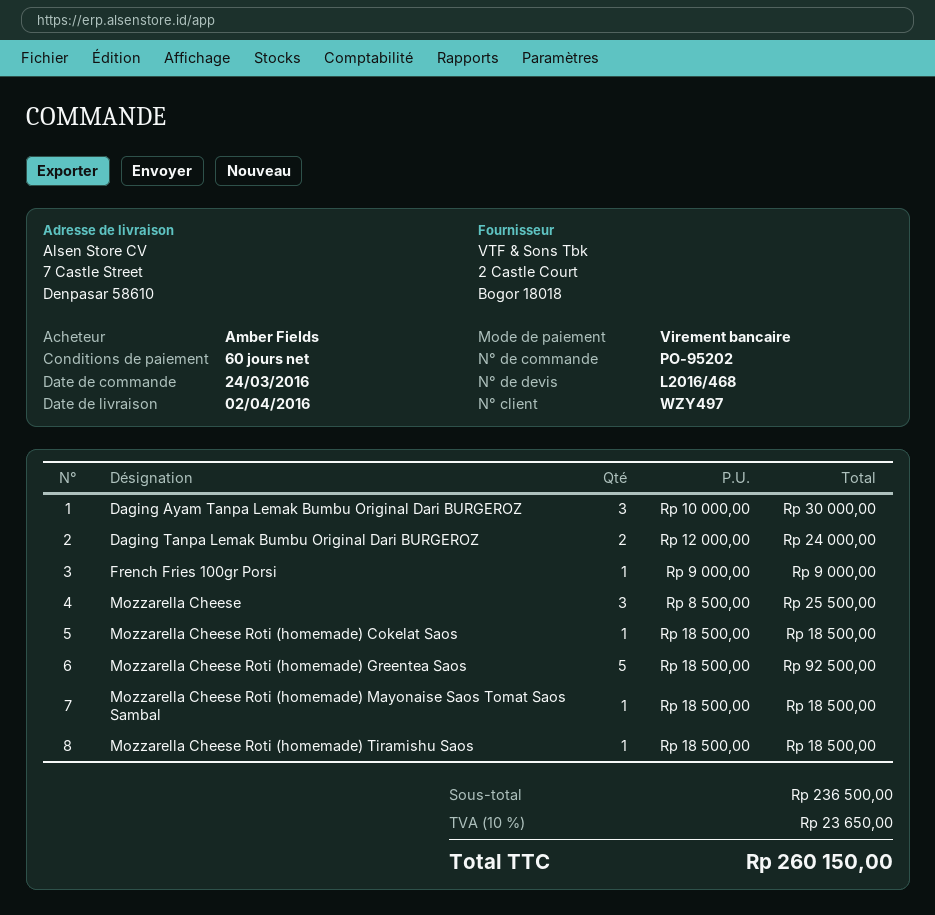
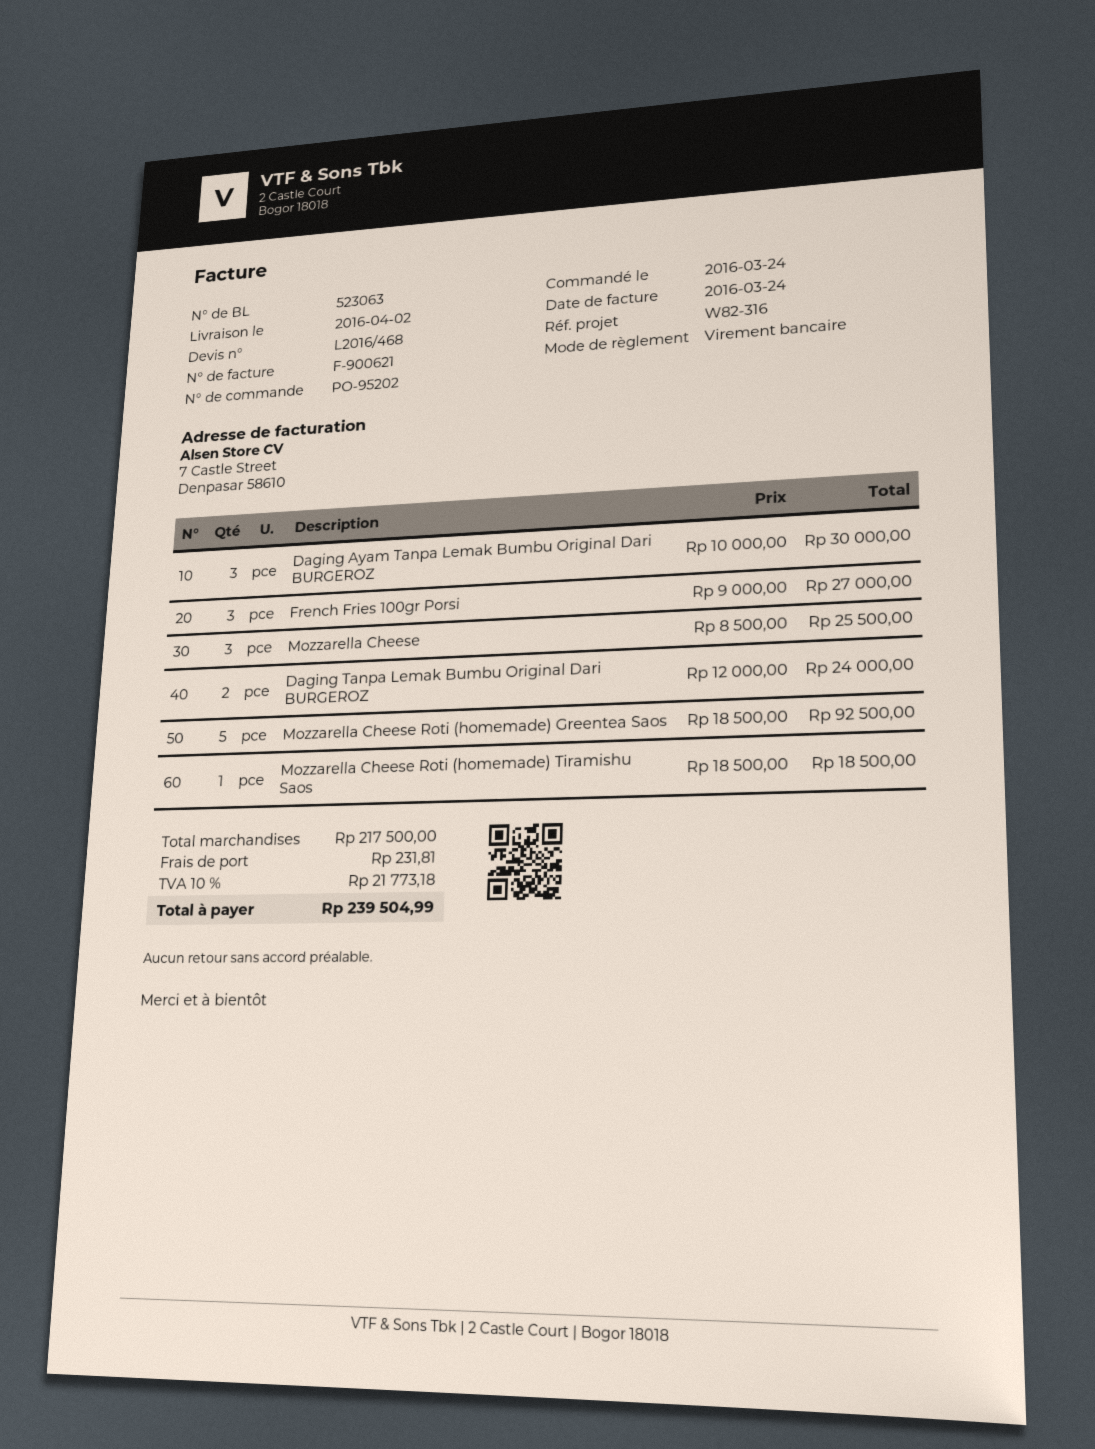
French Fries 100gr Porsi: 1 x 9000.00 = 9000.00 -> 3 x 9000.00 = 27000.00
Mozzarella Cheese Roti (homemade) Cokelat Saos: 1 x 18500.00 = 18500.00 -> none
Mozzarella Cheese Roti (homemade) Mayonaise Saos Tomat Saos Sambal: 1 x 18500.00 = 18500.00 -> none
subtotal: 236500.00 -> 217500.00
shipping: none -> 231.81
tax: 10% = 23650.00 -> 10% = 21773.18
total: 260150.00 -> 239504.99

